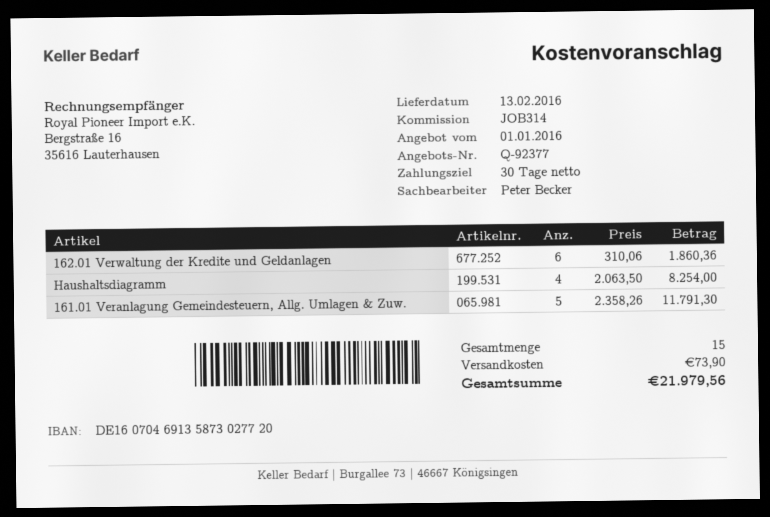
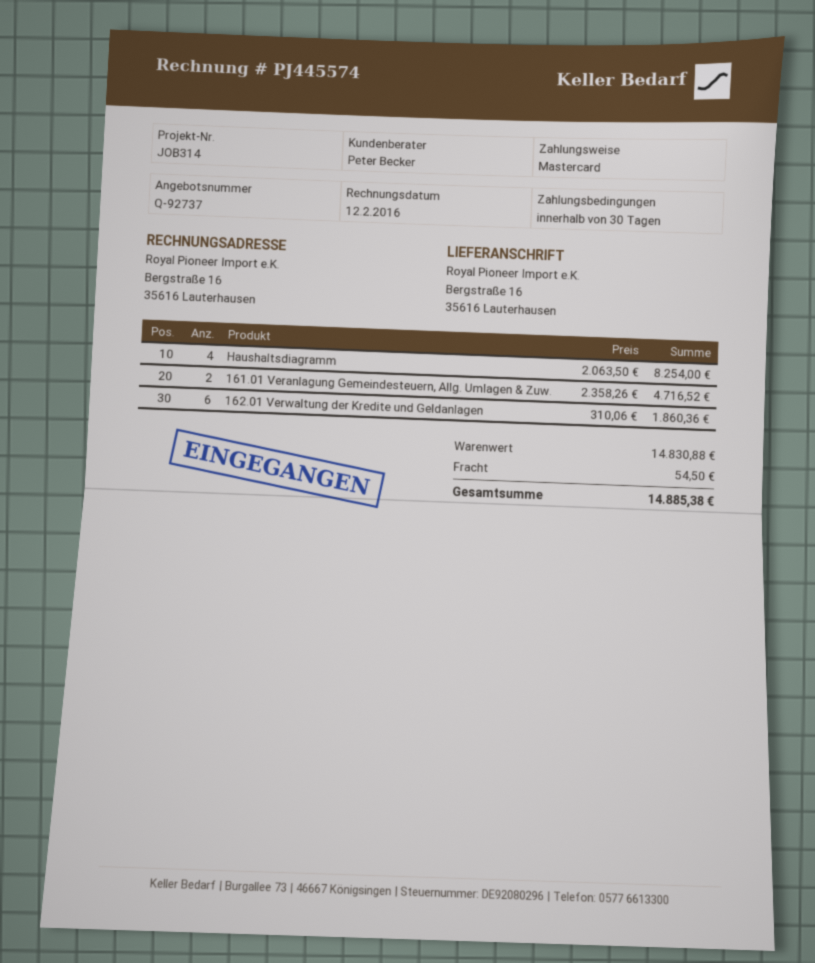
quote number: Q-92377 -> Q-92737
161.01 Veranlagung Gemeindesteuern, Allg. Umlagen & Zuw.: 5 x 2358.26 = 11791.30 -> 2 x 2358.26 = 4716.52
shipping: 73.90 -> 54.50
total: 21979.56 -> 14885.38

